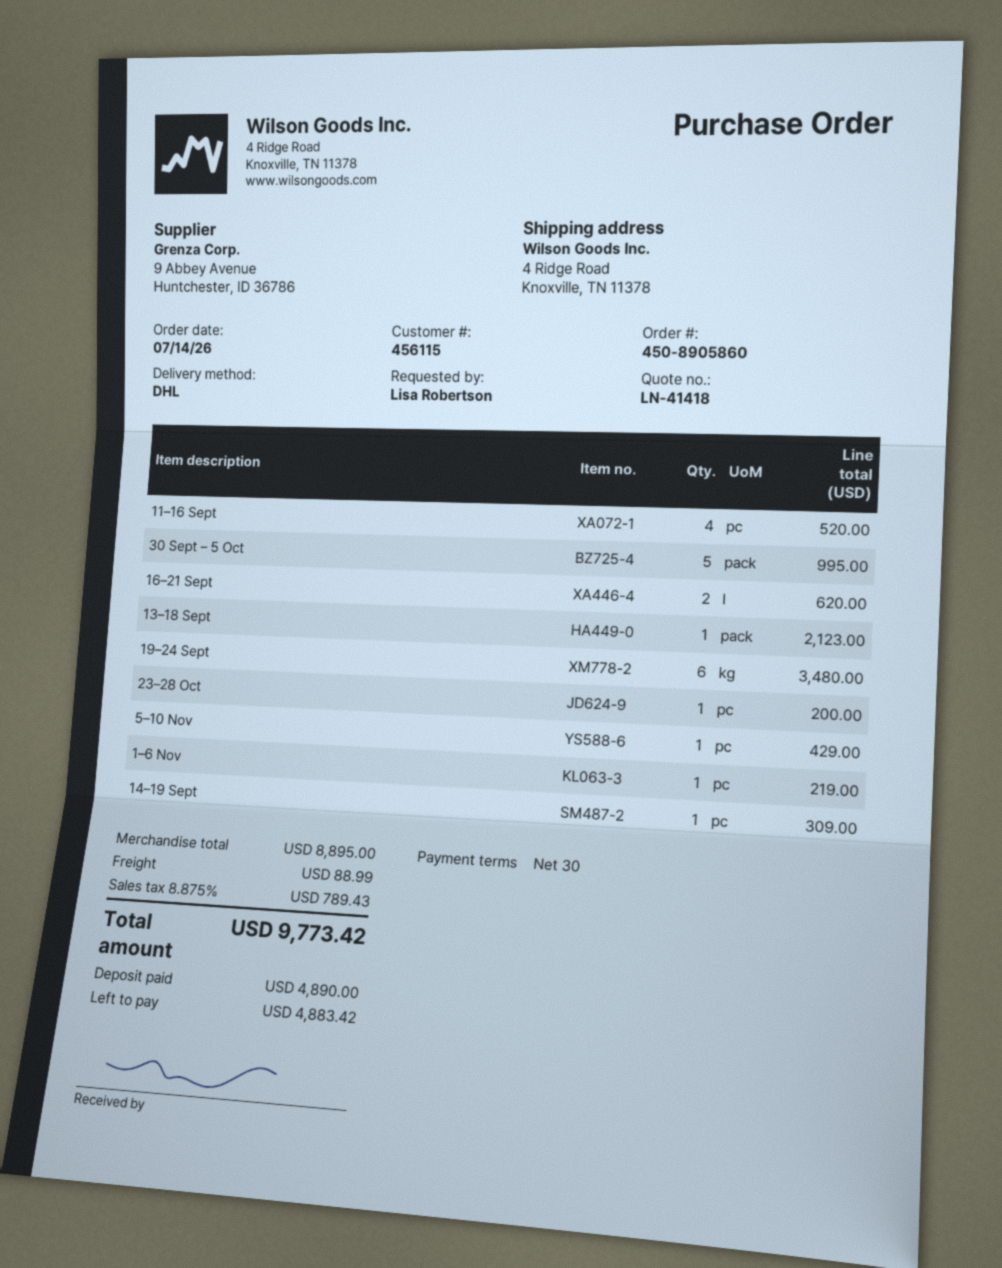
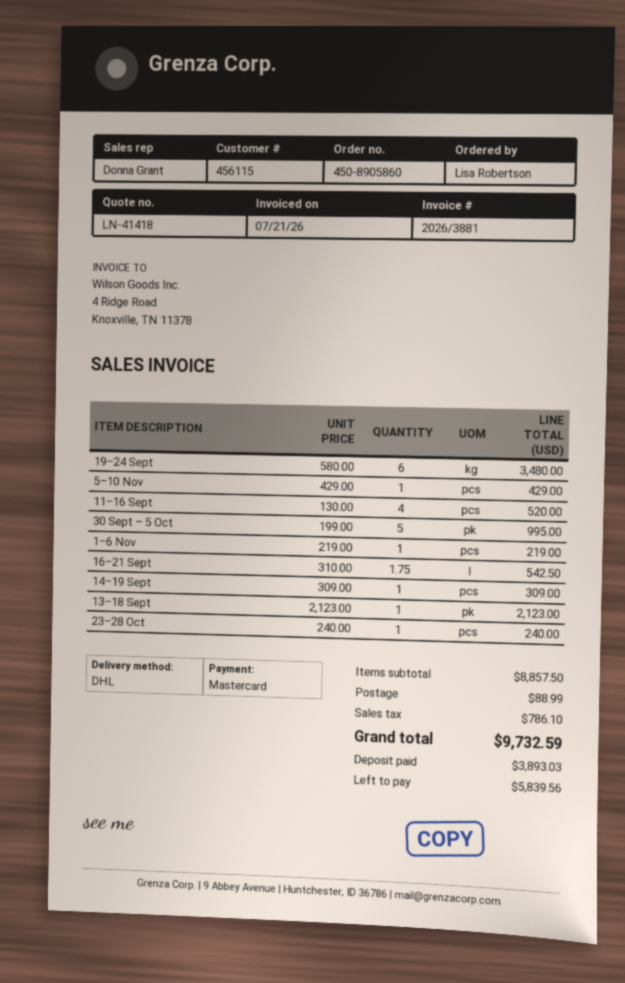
16–21 Sept: 2 for 620.00 -> 1.75 for 542.50
23–28 Oct: 1 for 200.00 -> 1 for 240.00
subtotal: 8895.00 -> 8857.50
tax: 789.43 -> 786.10
total: 9773.42 -> 9732.59
deposit: 4890.00 -> 3893.03
balance: 4883.42 -> 5839.56

